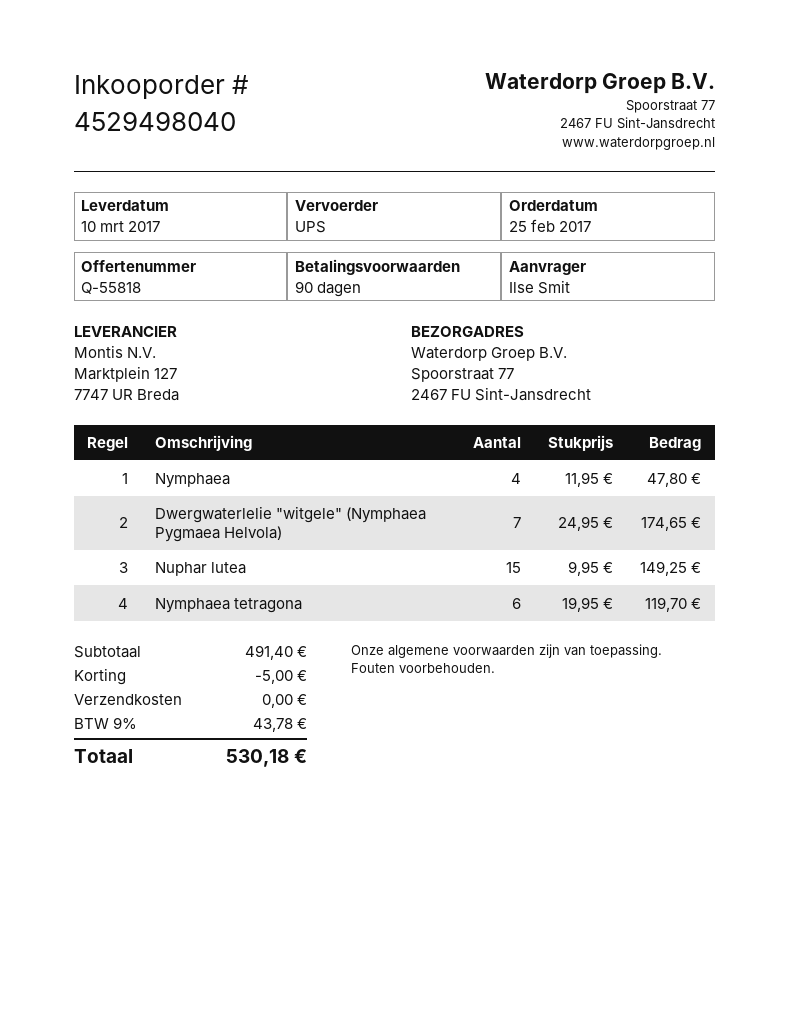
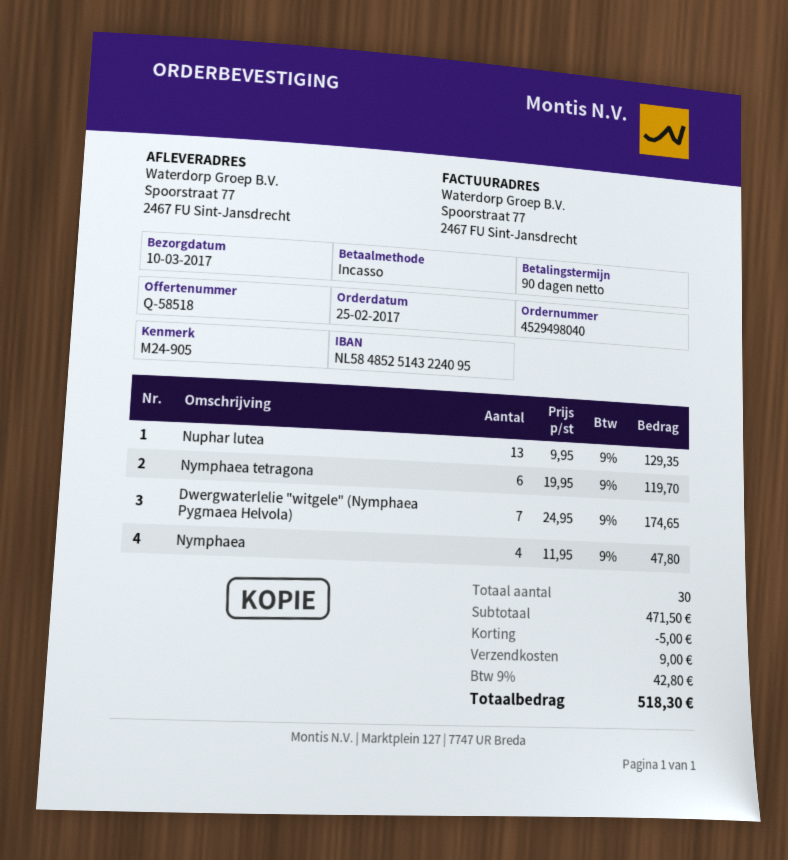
quote number: Q-55818 -> Q-58518
Nuphar lutea: 15 x 9.95 = 149.25 -> 13 x 9.95 = 129.35
subtotal: 491.40 -> 471.50
shipping: 0.00 -> 9.00
tax: 9% = 43.78 -> 9% = 42.80
total: 530.18 -> 518.30

